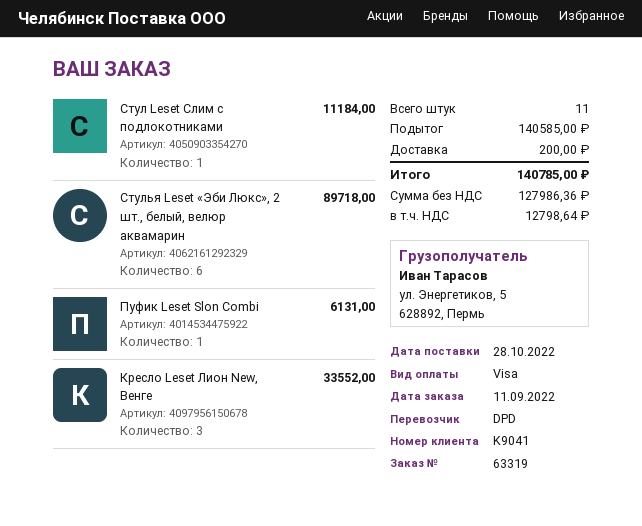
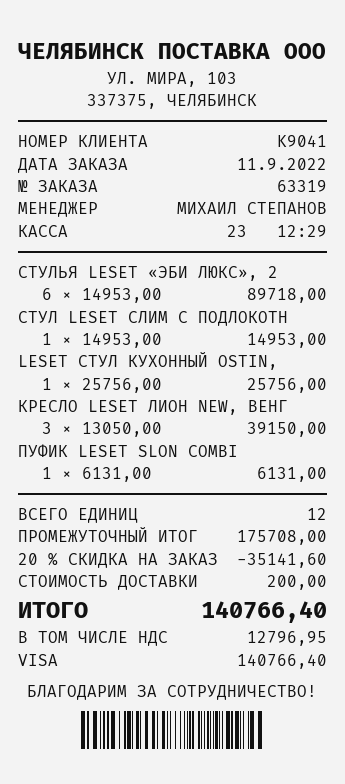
Стул Leset Слим с подлокотниками: 1 for 11184.00 -> 1 for 14953.00
Кресло Leset Лион New, Венге: 3 for 33552.00 -> 3 for 39150.00
LESET СТУЛ КУХОННЫЙ OSTIN,: none -> 1 for 25756.00
total quantity: 11 -> 12
subtotal: 140585.00 -> 175708.00
discount: none -> 20% = 35141.60
tax: 12798.64 -> 12796.95
total: 140785.00 -> 140766.40

